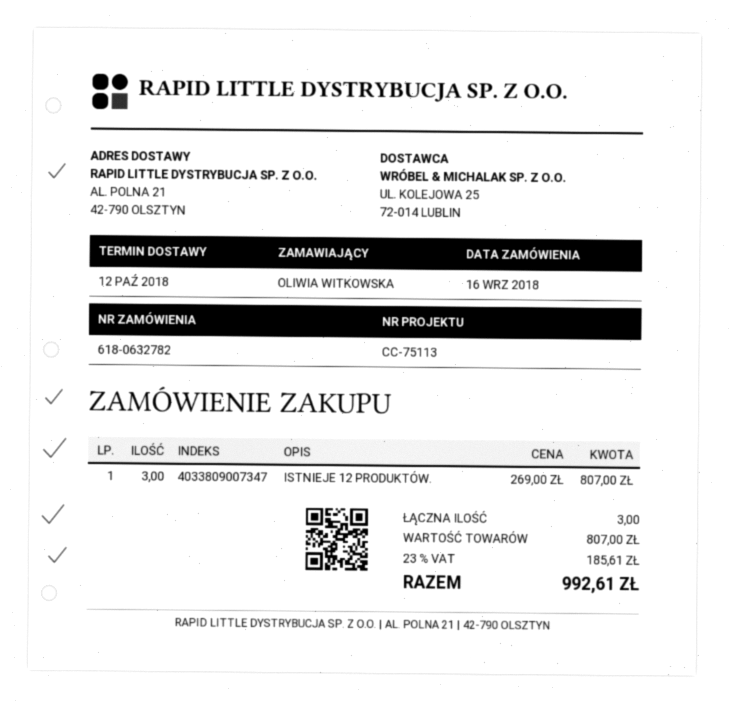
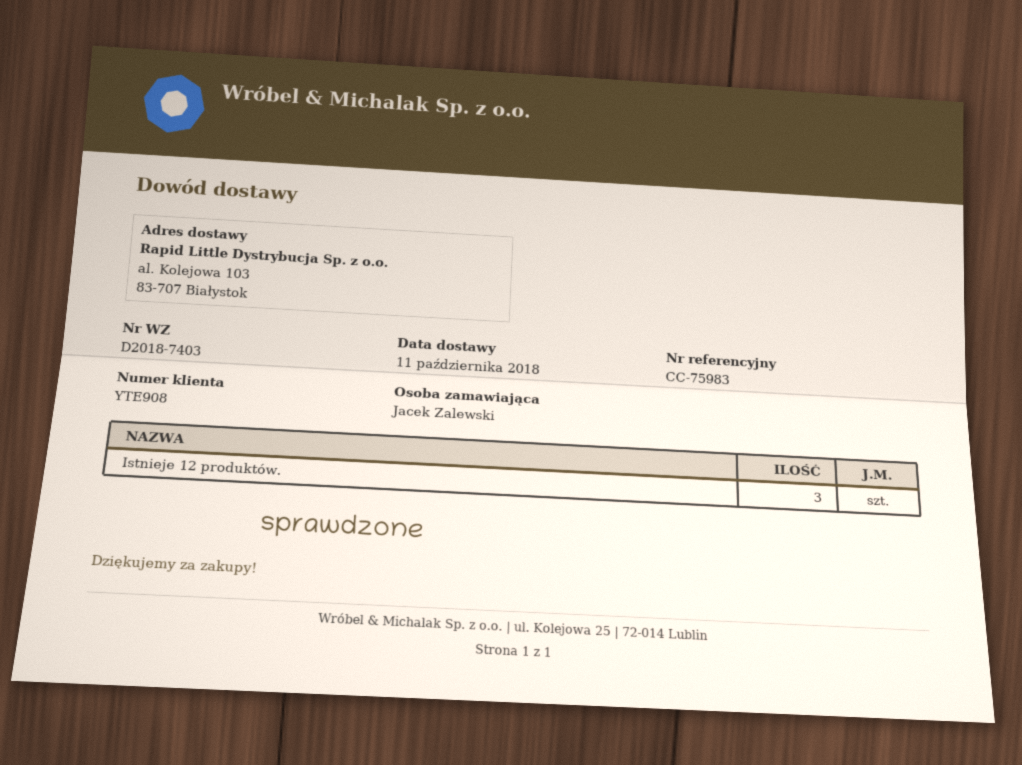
delivery date: 2018-10-12 -> 2018-10-11
reference: CC-75113 -> CC-75983
ordered by: OLIWIA WITKOWSKA -> Jacek Zalewski
ship to: AL. POLNA 21, 42-790 OLSZTYN -> al. Kolejowa 103, 83-707 Białystok

